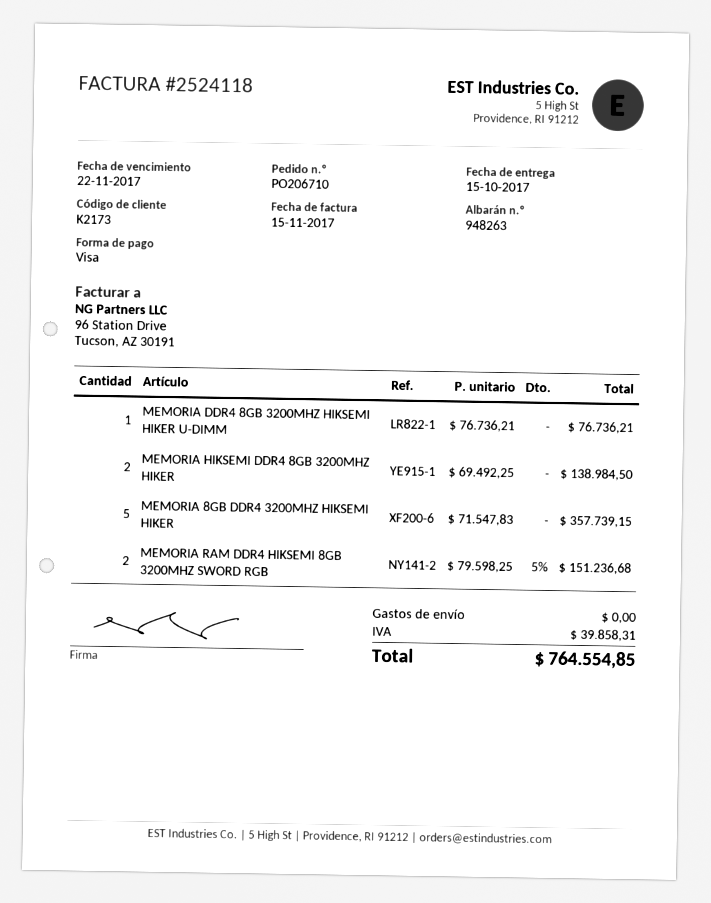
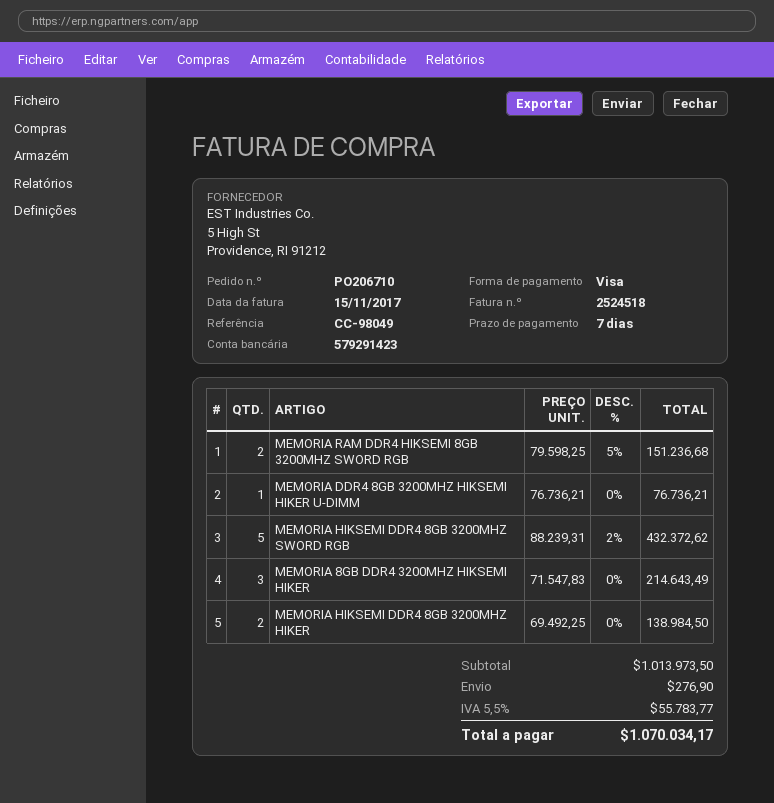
invoice number: 2524118 -> 2524518
MEMORIA 8GB DDR4 3200MHZ HIKSEMI HIKER: 5 x 71547.83 = 357739.15 -> 3 x 71547.83 = 214643.49
MEMORIA HIKSEMI DDR4 8GB 3200MHZ SWORD RGB: none -> 5 x 88239.31 - 2% = 432372.62
shipping: 0.00 -> 276.90
tax: 39858.31 -> 55783.77
total: 764554.85 -> 1070034.17

